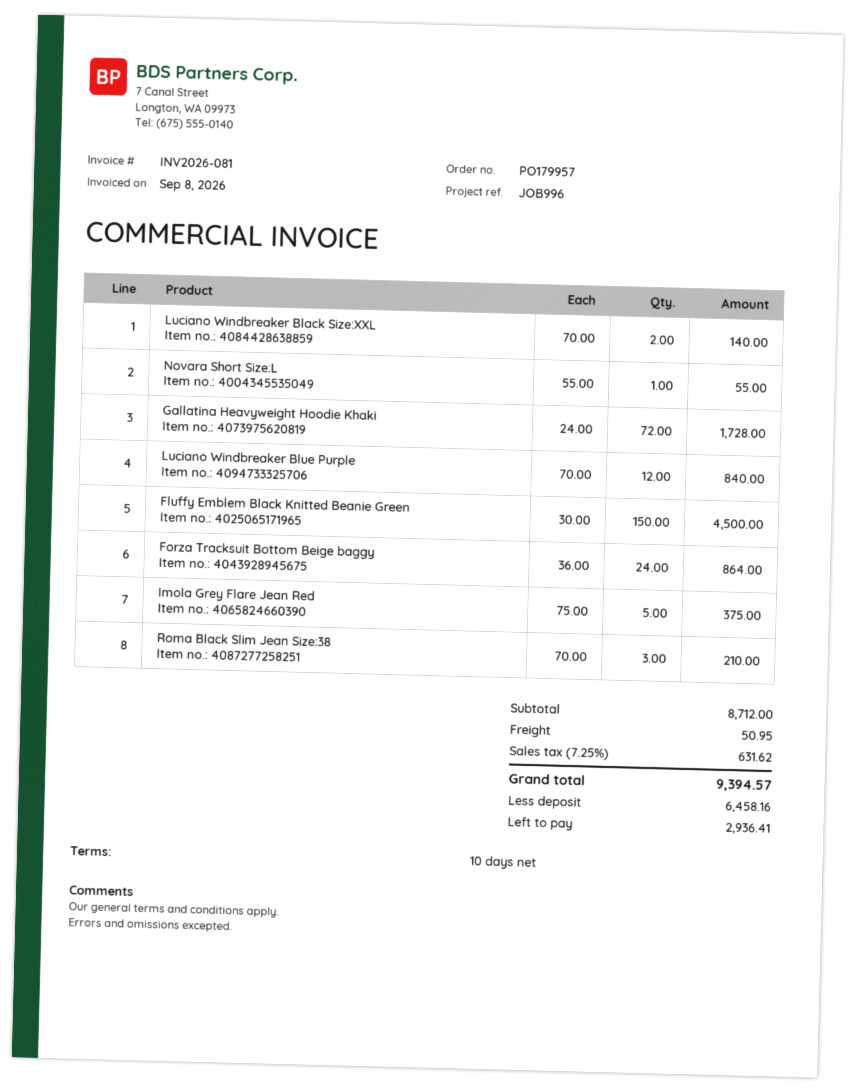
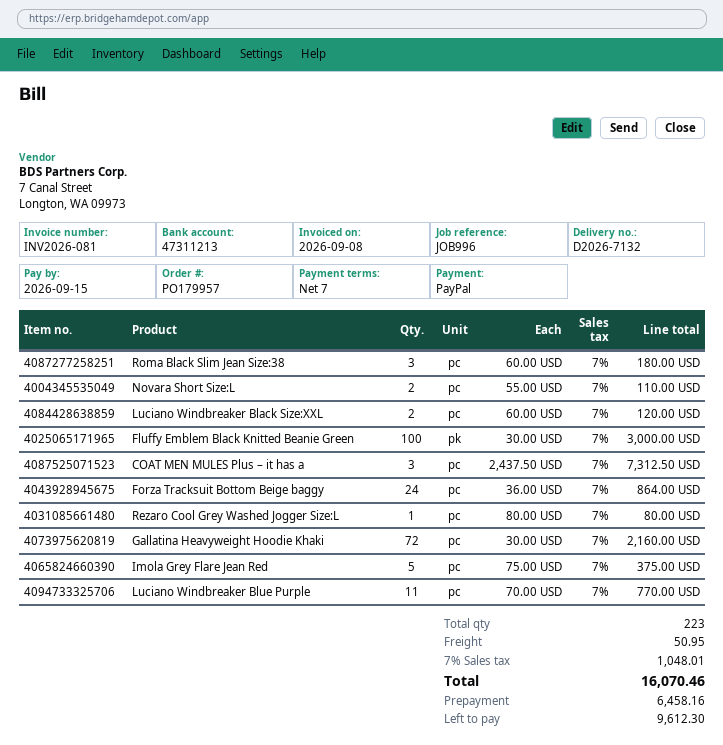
payment terms: 10 days -> 7 days
Luciano Windbreaker Black Size:XXL: 2 x 70.00 = 140.00 -> 2 x 60.00 = 120.00
Novara Short Size:L: 1 x 55.00 = 55.00 -> 2 x 55.00 = 110.00
Gallatina Heavyweight Hoodie Khaki: 72 x 24.00 = 1728.00 -> 72 x 30.00 = 2160.00
Luciano Windbreaker Blue Purple: 12 x 70.00 = 840.00 -> 11 x 70.00 = 770.00
Fluffy Emblem Black Knitted Beanie Green: 150 x 30.00 = 4500.00 -> 100 x 30.00 = 3000.00
Roma Black Slim Jean Size:38: 3 x 70.00 = 210.00 -> 3 x 60.00 = 180.00
COAT MEN MULES Plus – it has a: none -> 3 x 2437.50 = 7312.50
Rezaro Cool Grey Washed Jogger Size:L: none -> 1 x 80.00 = 80.00
tax: 7.25% = 631.62 -> 7% = 1048.01
total: 9394.57 -> 16070.46
balance: 2936.41 -> 9612.30

